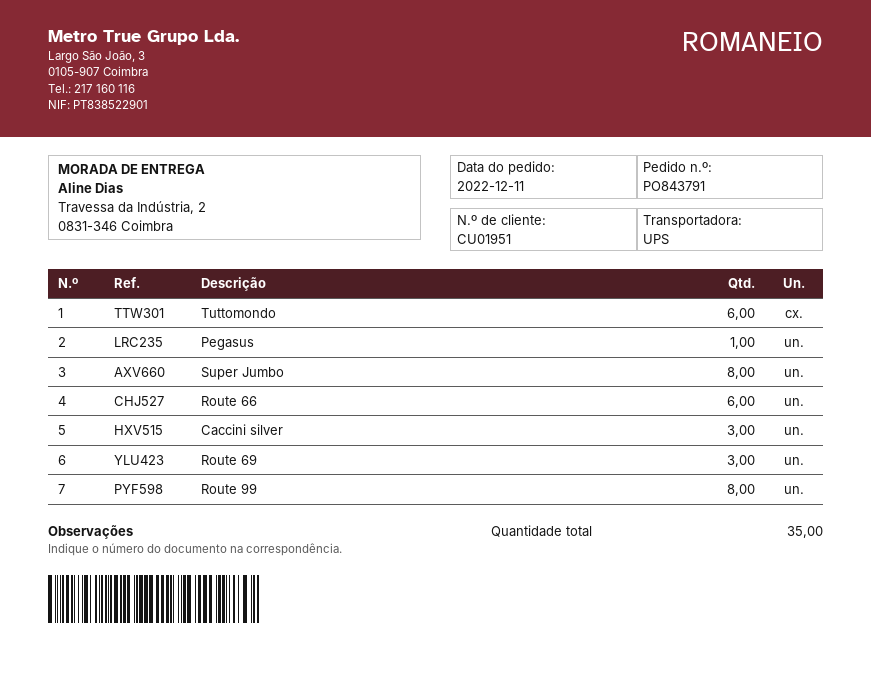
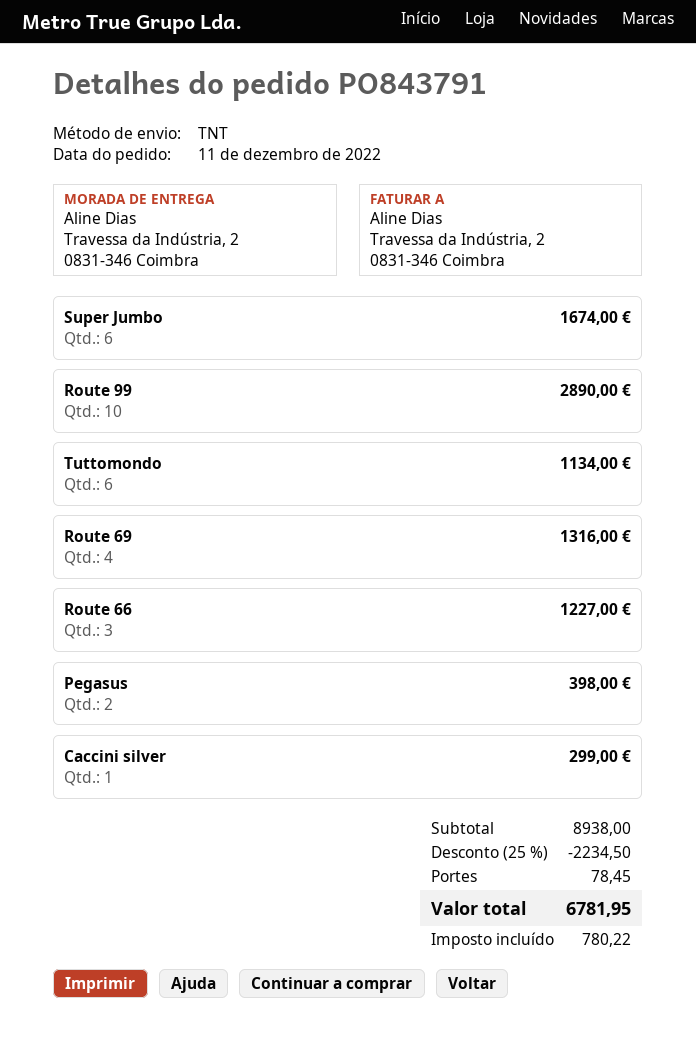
shipping method: UPS -> TNT
Pegasus: 1 -> 2
Super Jumbo: 8 -> 6
Route 66: 6 -> 3
Caccini silver: 3 -> 1
Route 69: 3 -> 4
Route 99: 8 -> 10

